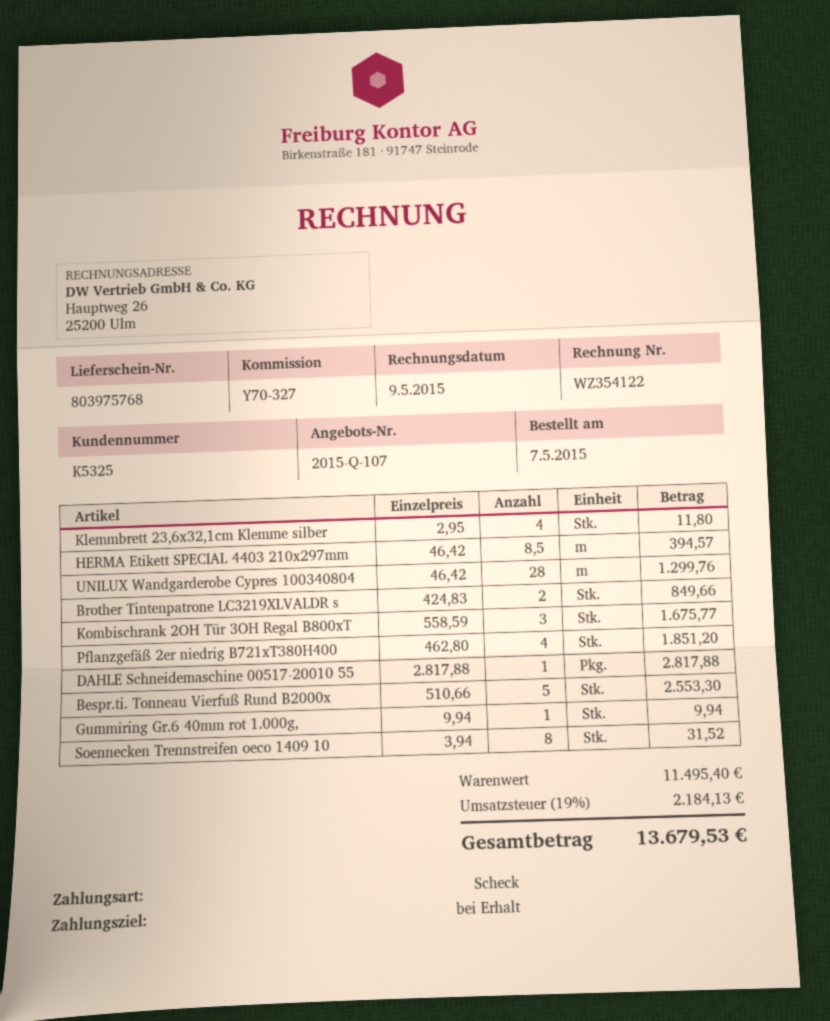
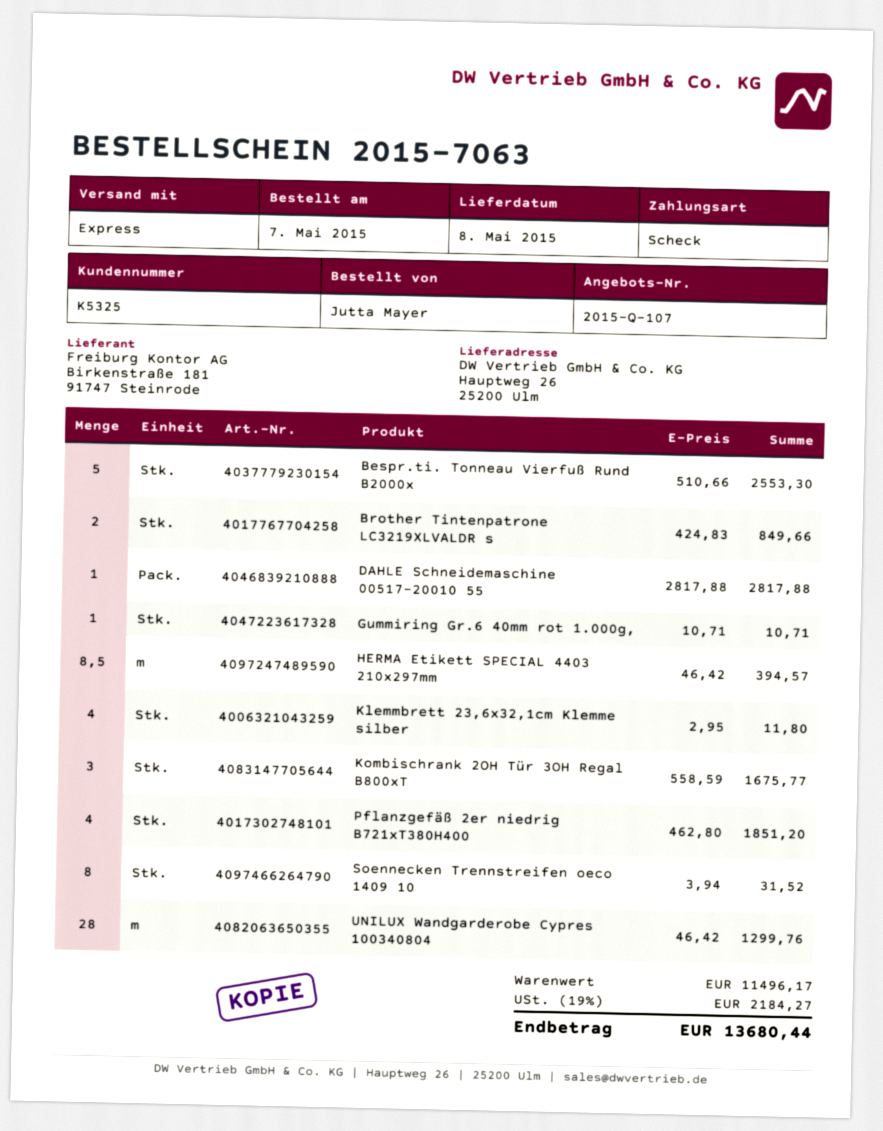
Gummiring Gr.6 40mm rot 1.000g,: 1 x 9.94 = 9.94 -> 1 x 10.71 = 10.71
subtotal: 11495.40 -> 11496.17
tax: 19% = 2184.13 -> 19% = 2184.27
total: 13679.53 -> 13680.44

